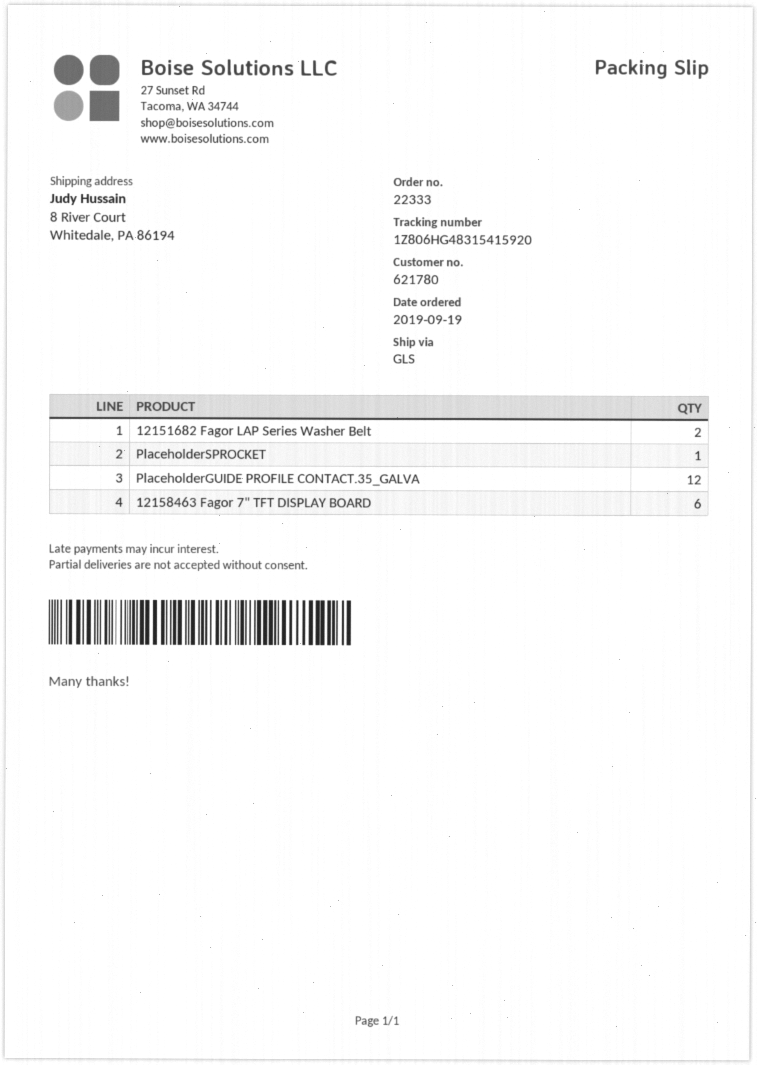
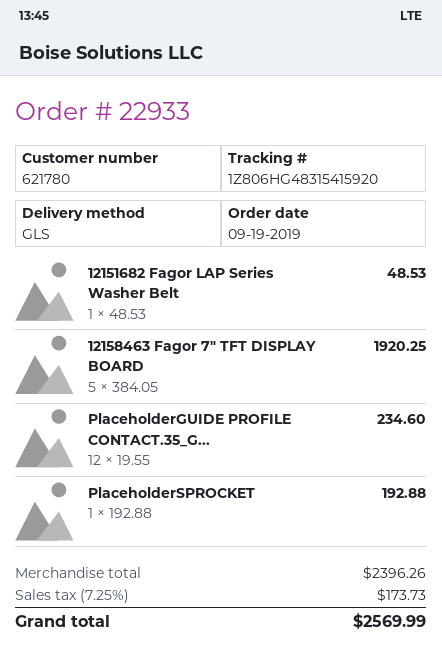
order number: 22333 -> 22933
12151682 Fagor LAP Series Washer Belt: 2 -> 1
12158463 Fagor 7" TFT DISPLAY BOARD: 6 -> 5

